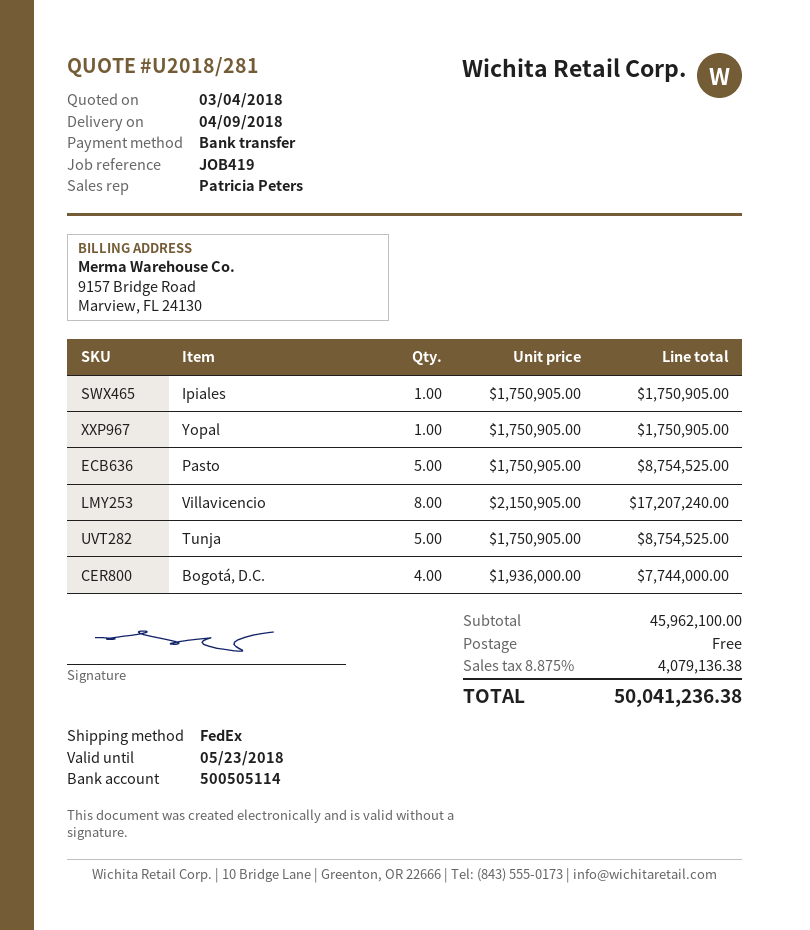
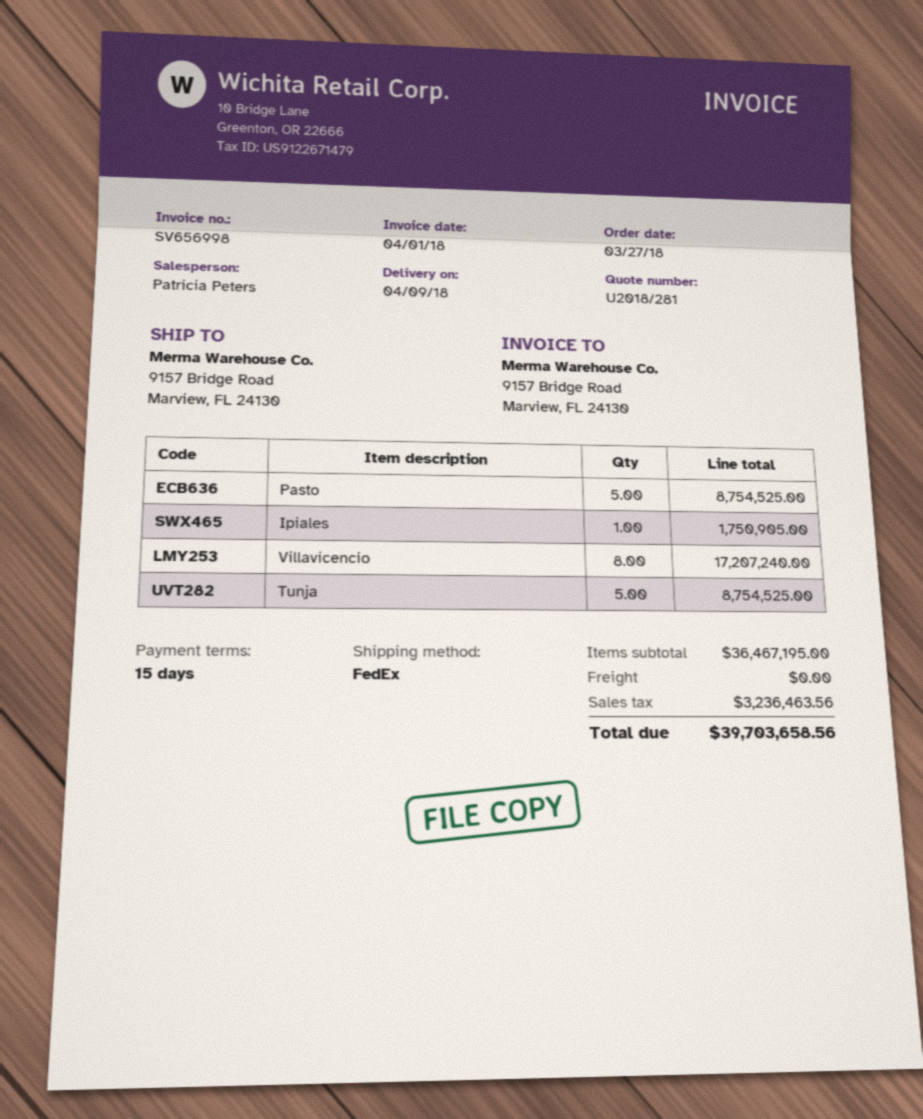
Yopal: 1 for 1750905.00 -> none
Bogotá, D.C.: 4 for 7744000.00 -> none
subtotal: 45962100.00 -> 36467195.00
tax: 4079136.38 -> 3236463.56
total: 50041236.38 -> 39703658.56

